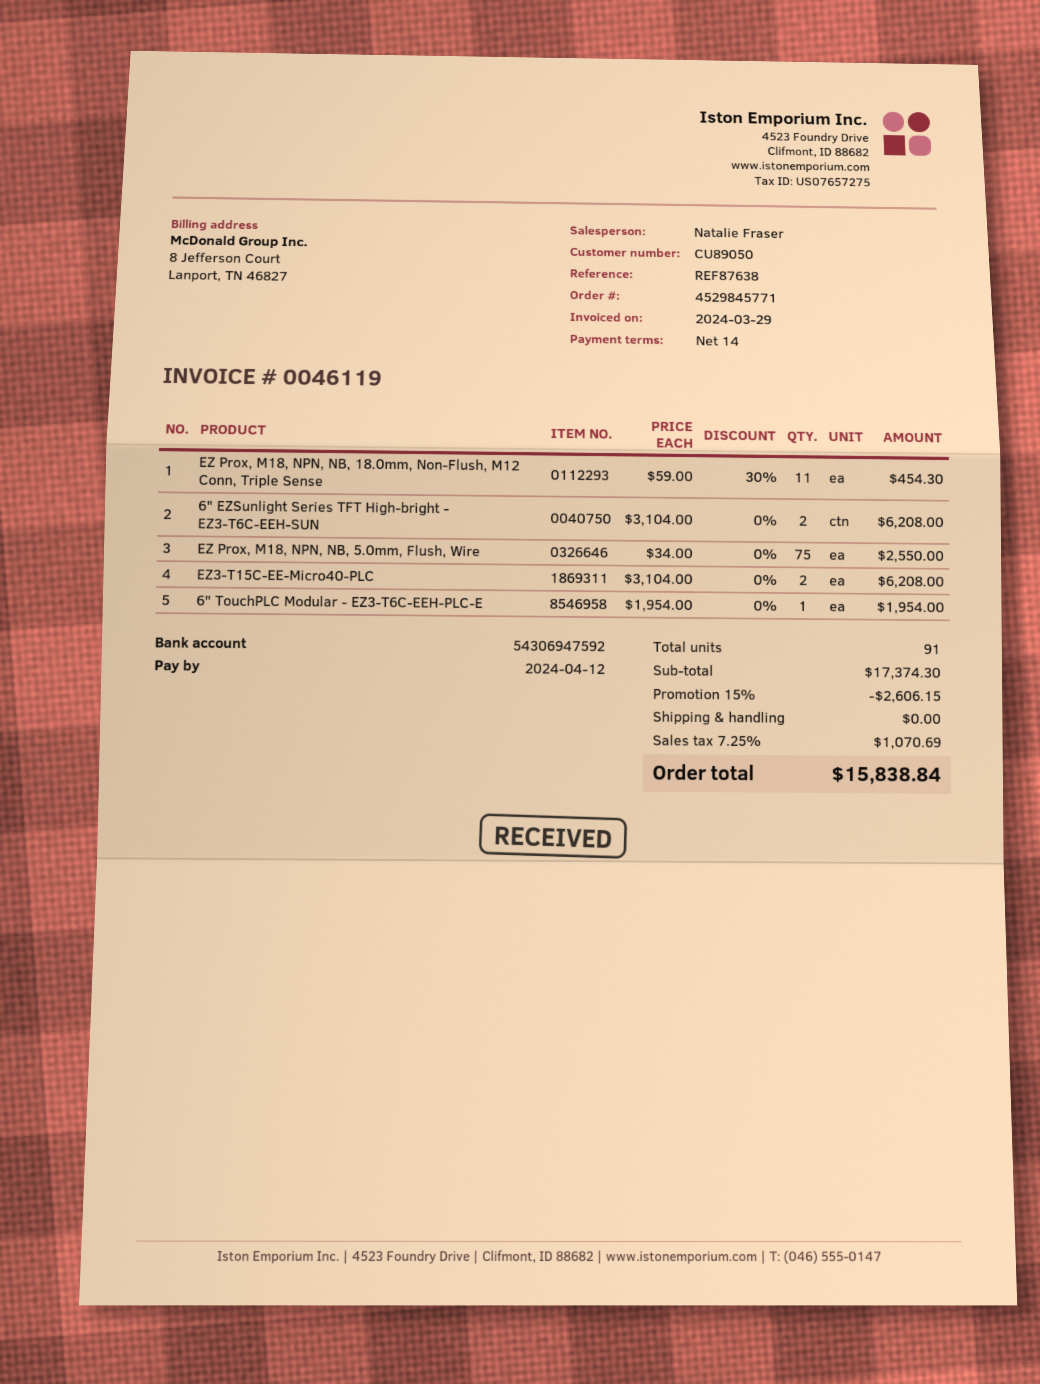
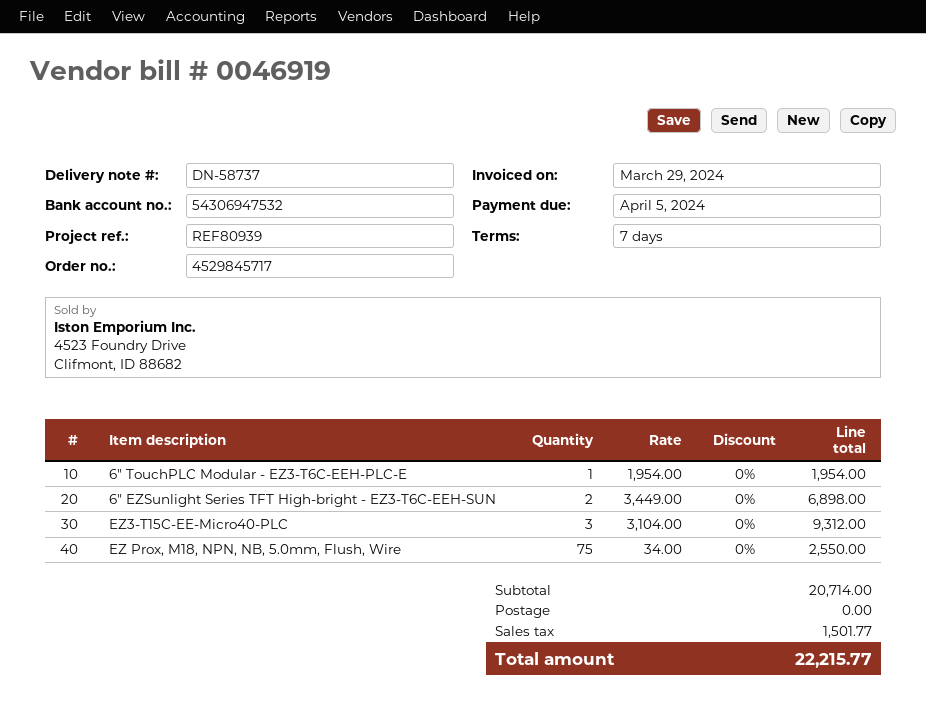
order number: 4529845771 -> 4529845717
invoice number: 0046119 -> 0046919
payment terms: 14 days -> 7 days
due date: 2024-04-12 -> 2024-04-05
reference: REF87638 -> REF80939
bank account: 54306947592 -> 54306947532
EZ Prox, M18, NPN, NB, 18.0mm, Non-Flush, M12 Conn, Triple Sense: 11 x 59.00 - 30% = 454.30 -> none
6" EZSunlight Series TFT High-bright - EZ3-T6C-EEH-SUN: 2 x 3104.00 = 6208.00 -> 2 x 3449.00 = 6898.00
EZ3-T15C-EE-Micro40-PLC: 2 x 3104.00 = 6208.00 -> 3 x 3104.00 = 9312.00
subtotal: 17374.30 -> 20714.00
discount: 15% = 2606.15 -> none
tax: 1070.69 -> 1501.77
total: 15838.84 -> 22215.77

